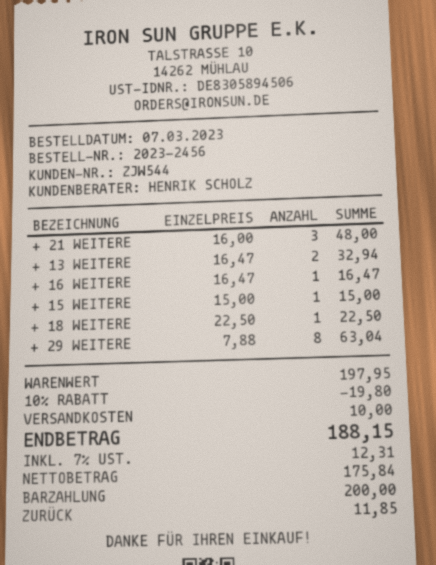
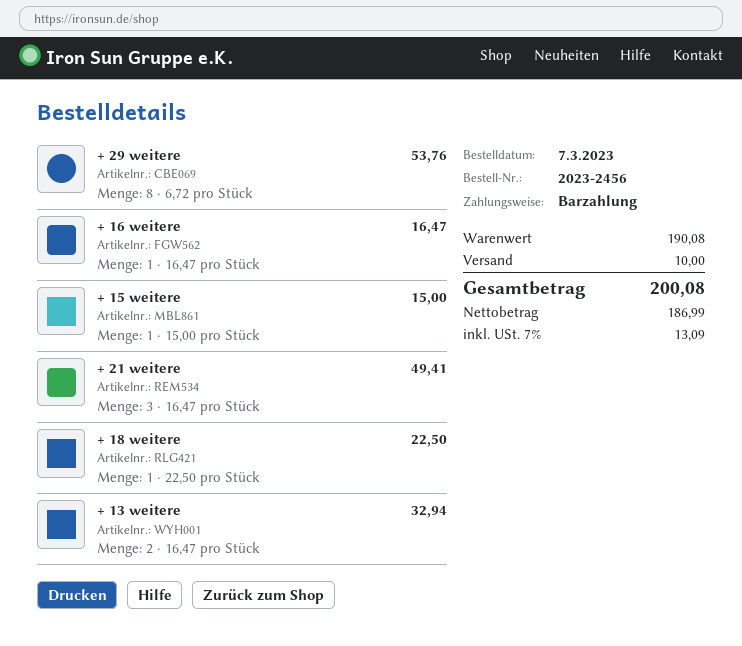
+ 21 WEITERE: 3 x 16.00 = 48.00 -> 3 x 16.47 = 49.41
+ 29 WEITERE: 8 x 7.88 = 63.04 -> 8 x 6.72 = 53.76
subtotal: 197.95 -> 190.08
discount: 10% = 19.80 -> none
net: 175.84 -> 186.99
tax: 7% = 12.31 -> 7% = 13.09
total: 188.15 -> 200.08

